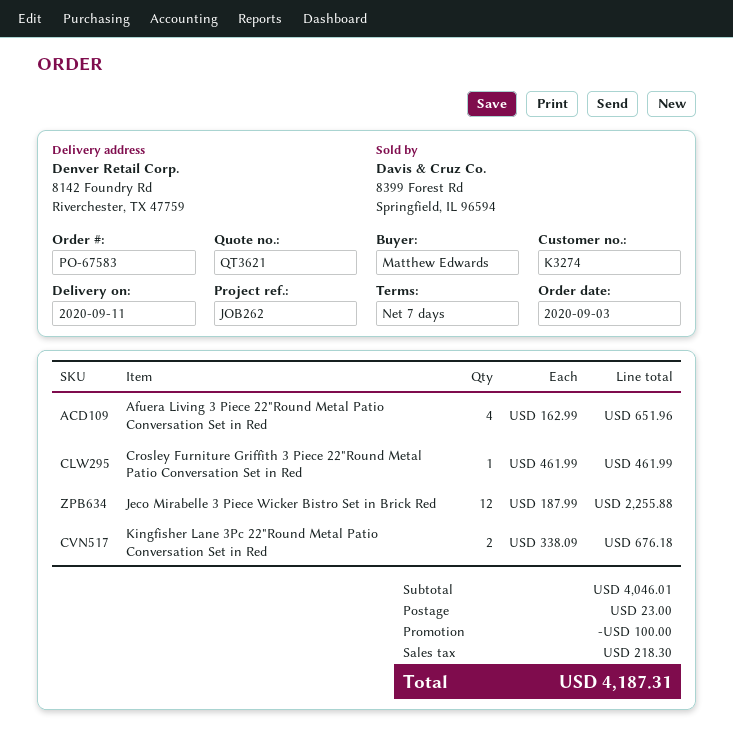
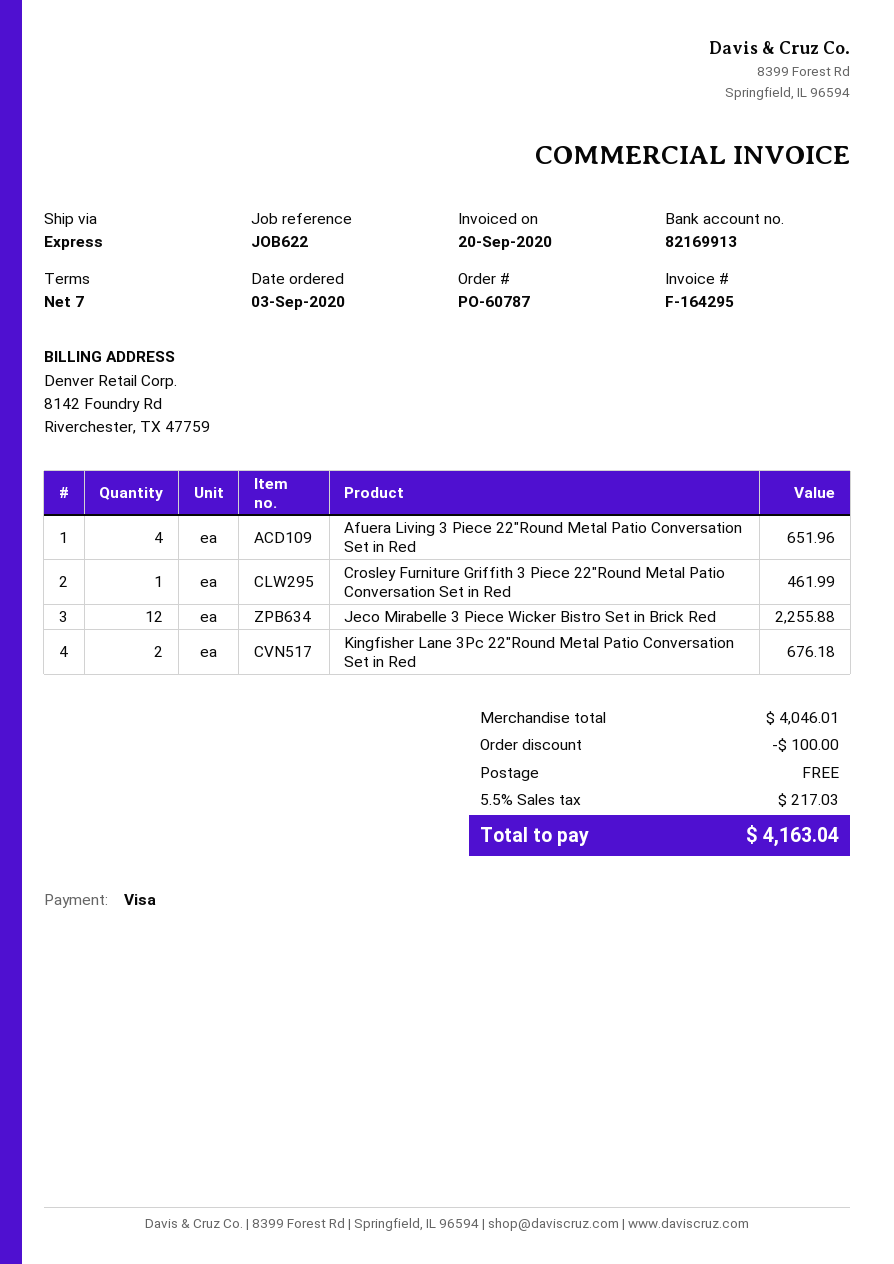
order number: PO-67583 -> PO-60787
reference: JOB262 -> JOB622
shipping: 23.00 -> 0.00
tax: 218.30 -> 217.03
total: 4187.31 -> 4163.04

